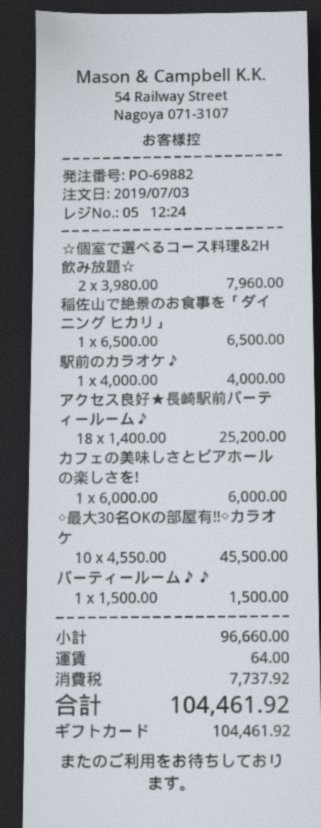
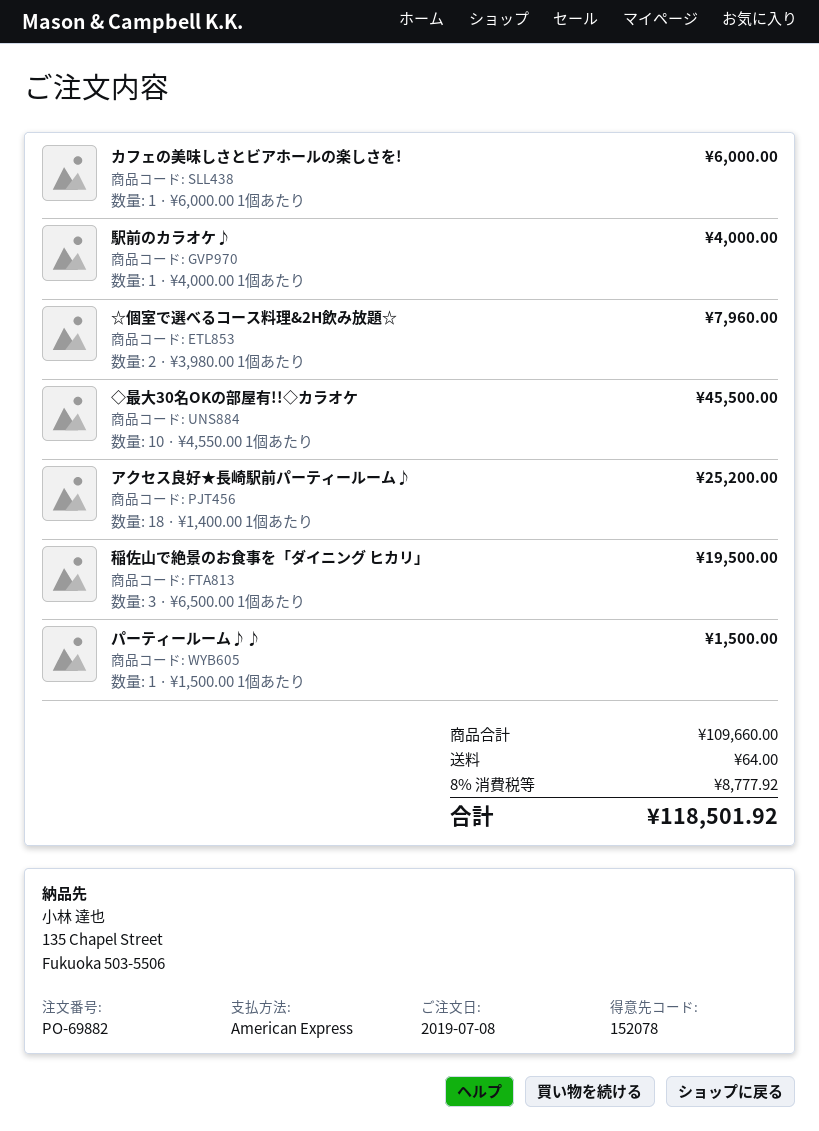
order date: 2019-07-03 -> 2019-07-08
payment method: gift card -> American Express
稲佐山で絶景のお食事を「ダイニング ヒカリ」: 1 x 6500.00 = 6500.00 -> 3 x 6500.00 = 19500.00
subtotal: 96660.00 -> 109660.00
tax: 7737.92 -> 8777.92
total: 104461.92 -> 118501.92

